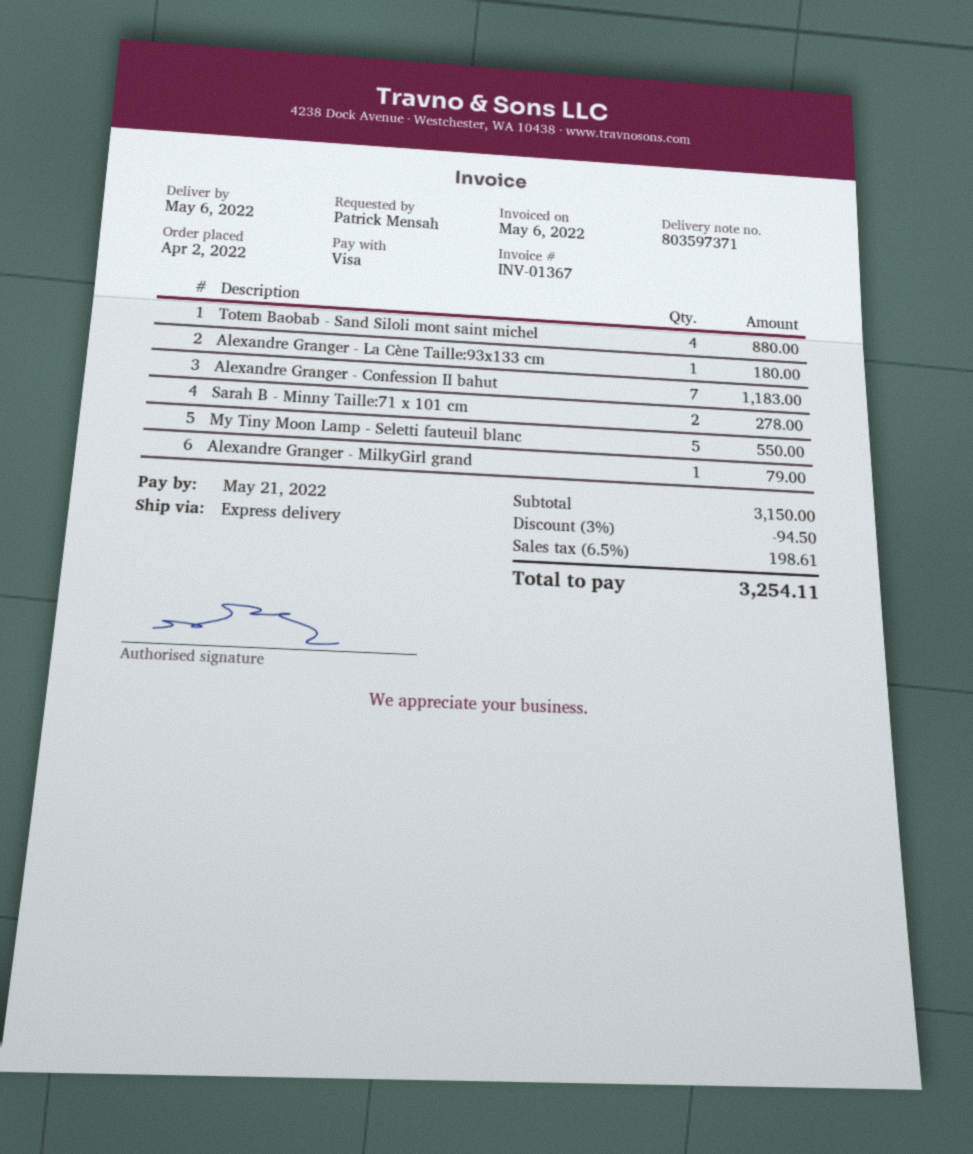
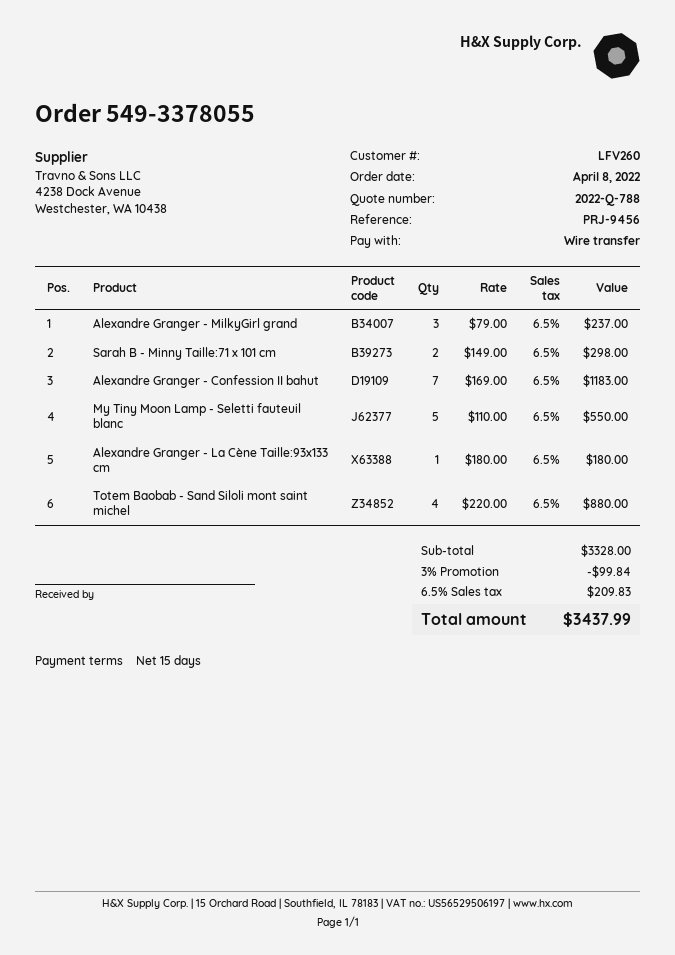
order date: 2022-04-02 -> 2022-04-08
payment method: Visa -> bank transfer
Sarah B - Minny Taille:71 x 101 cm: 2 for 278.00 -> 2 for 298.00
Alexandre Granger - MilkyGirl grand: 1 for 79.00 -> 3 for 237.00
subtotal: 3150.00 -> 3328.00
discount: 3% = 94.50 -> 3% = 99.84
tax: 6.5% = 198.61 -> 6.5% = 209.83
total: 3254.11 -> 3437.99

